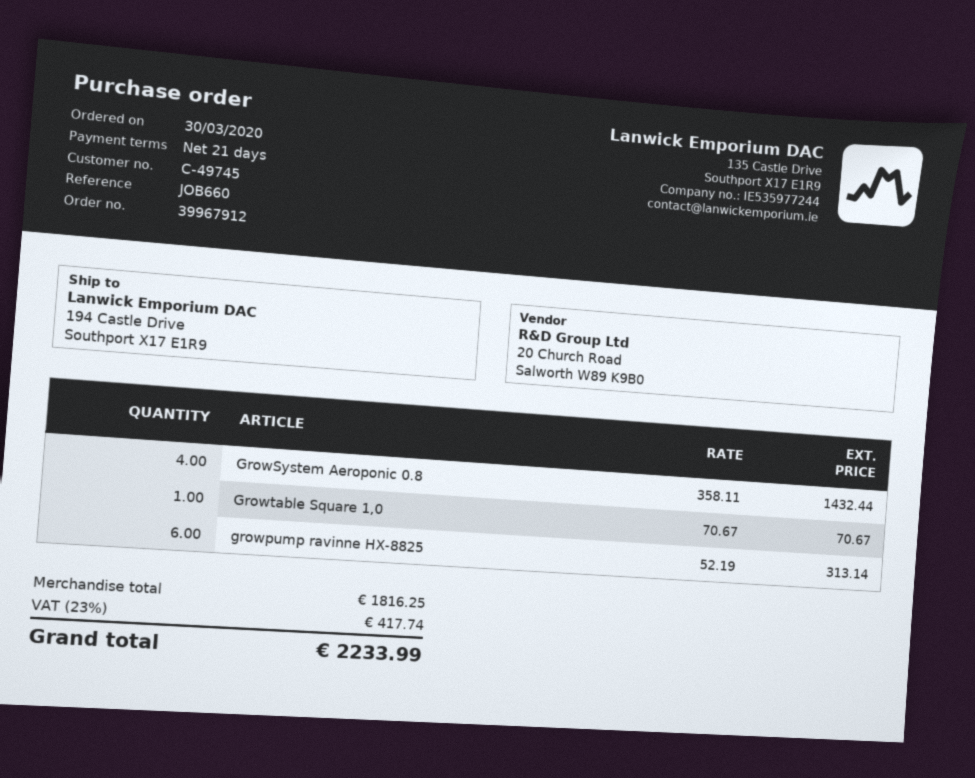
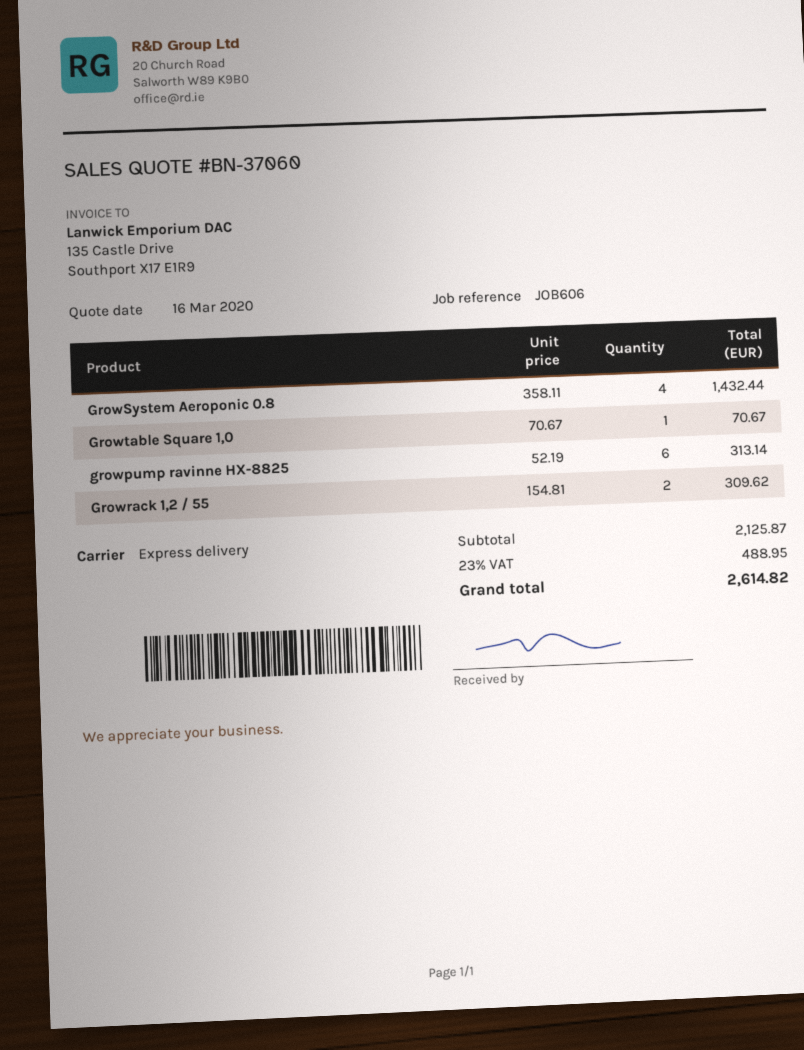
reference: JOB660 -> JOB606
Growrack 1,2 / 55: none -> 2 x 154.81 = 309.62
subtotal: 1816.25 -> 2125.87
tax: 23% = 417.74 -> 23% = 488.95
total: 2233.99 -> 2614.82

